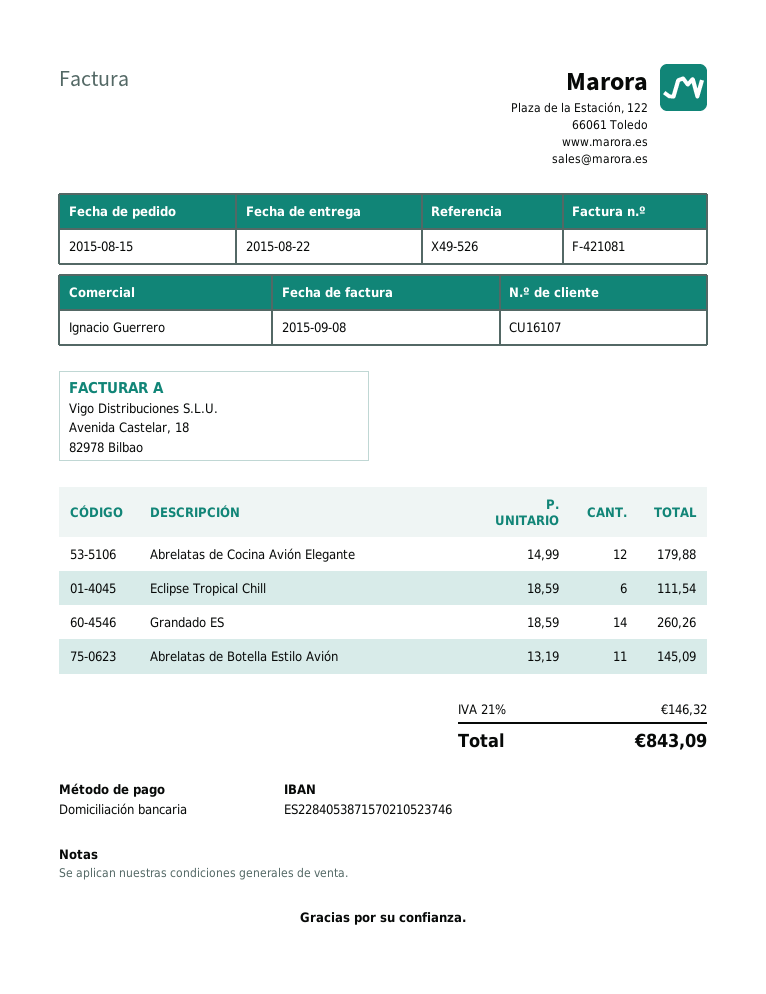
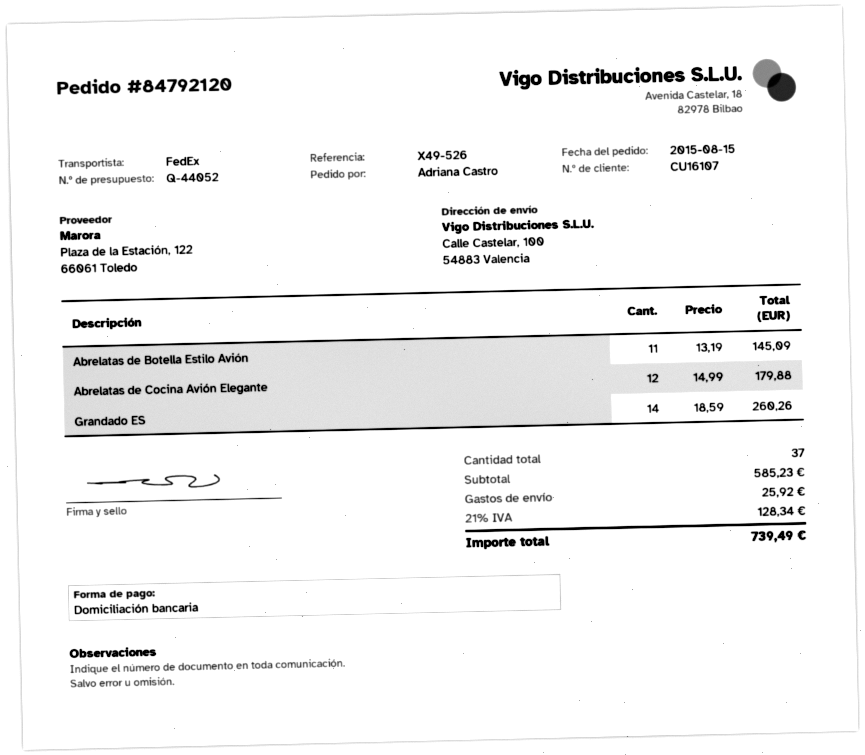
Eclipse Tropical Chill: 6 x 18.59 = 111.54 -> none
shipping: none -> 25.92
tax: 21% = 146.32 -> 21% = 128.34
total: 843.09 -> 739.49

